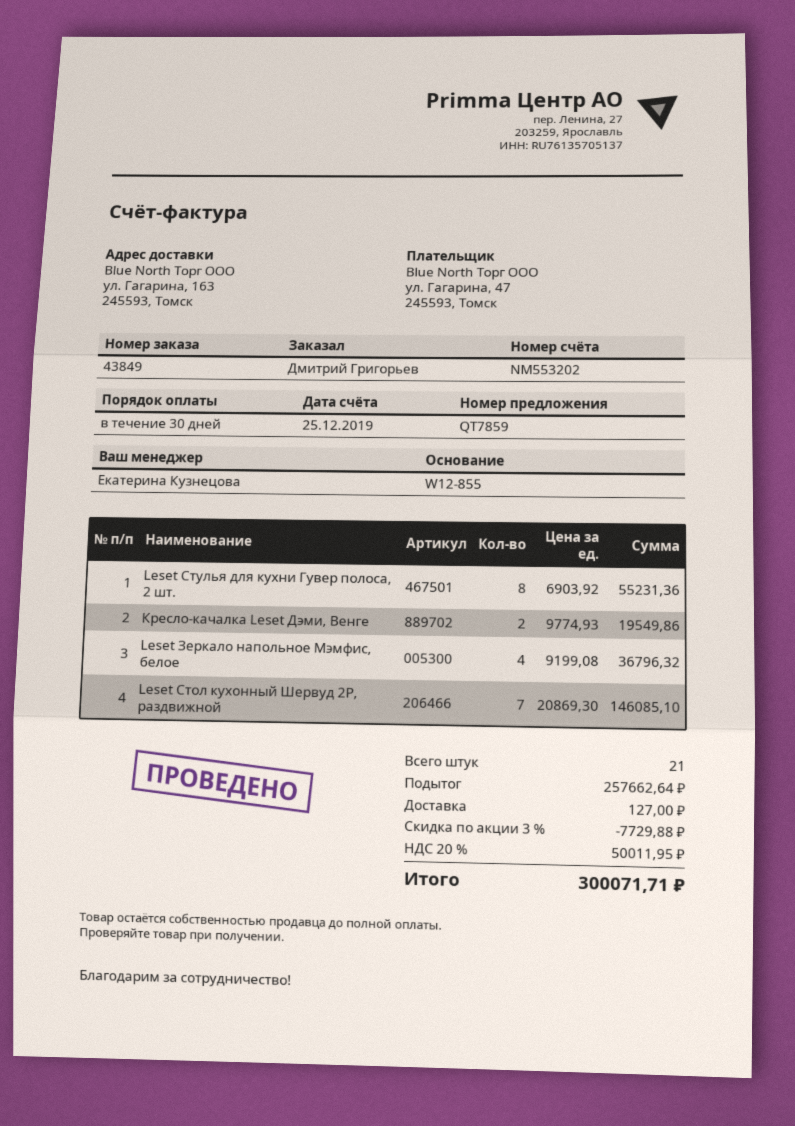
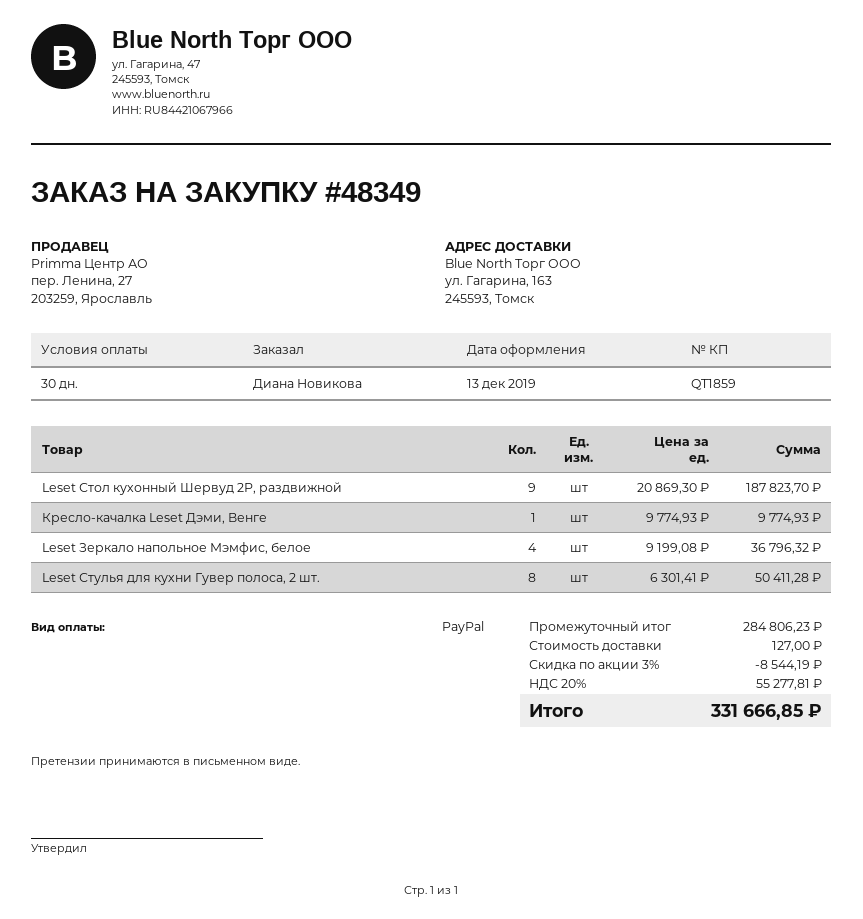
quote number: QT7859 -> QT1859
order number: 43849 -> 48349
ordered by: Дмитрий Григорьев -> Диана Новикова
Leset Стулья для кухни Гувер полоса, 2 шт.: 8 x 6903.92 = 55231.36 -> 8 x 6301.41 = 50411.28
Кресло-качалка Leset Дэми, Венге: 2 x 9774.93 = 19549.86 -> 1 x 9774.93 = 9774.93
Leset Стол кухонный Шервуд 2Р, раздвижной: 7 x 20869.30 = 146085.10 -> 9 x 20869.30 = 187823.70
subtotal: 257662.64 -> 284806.23
discount: 3% = 7729.88 -> 3% = 8544.19
tax: 20% = 50011.95 -> 20% = 55277.81
total: 300071.71 -> 331666.85

